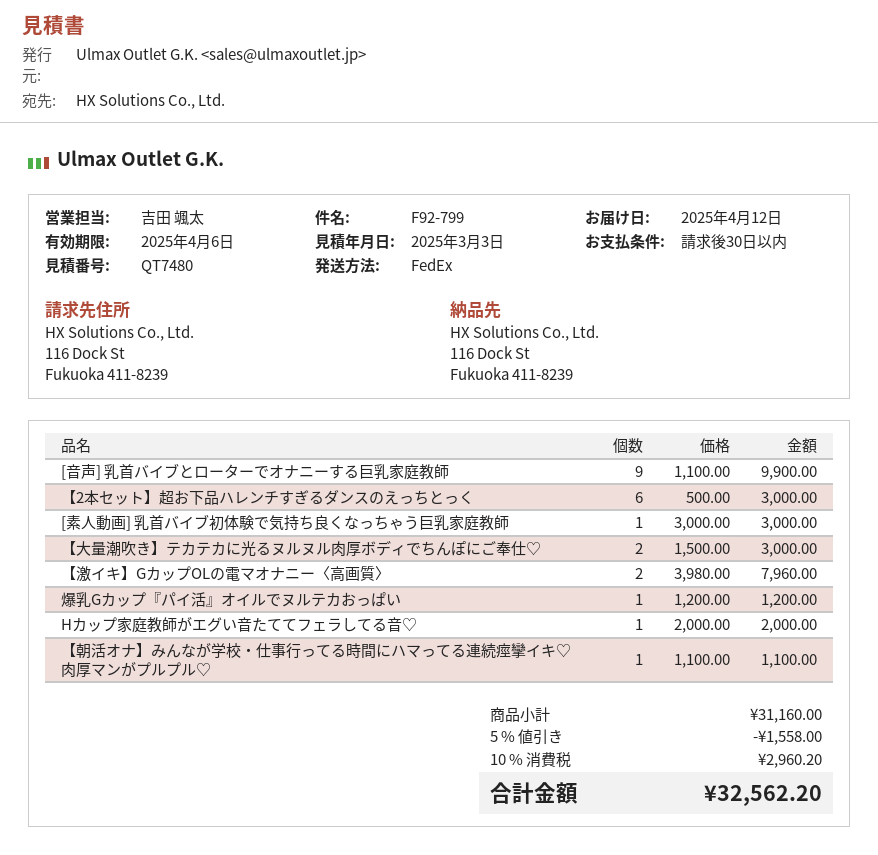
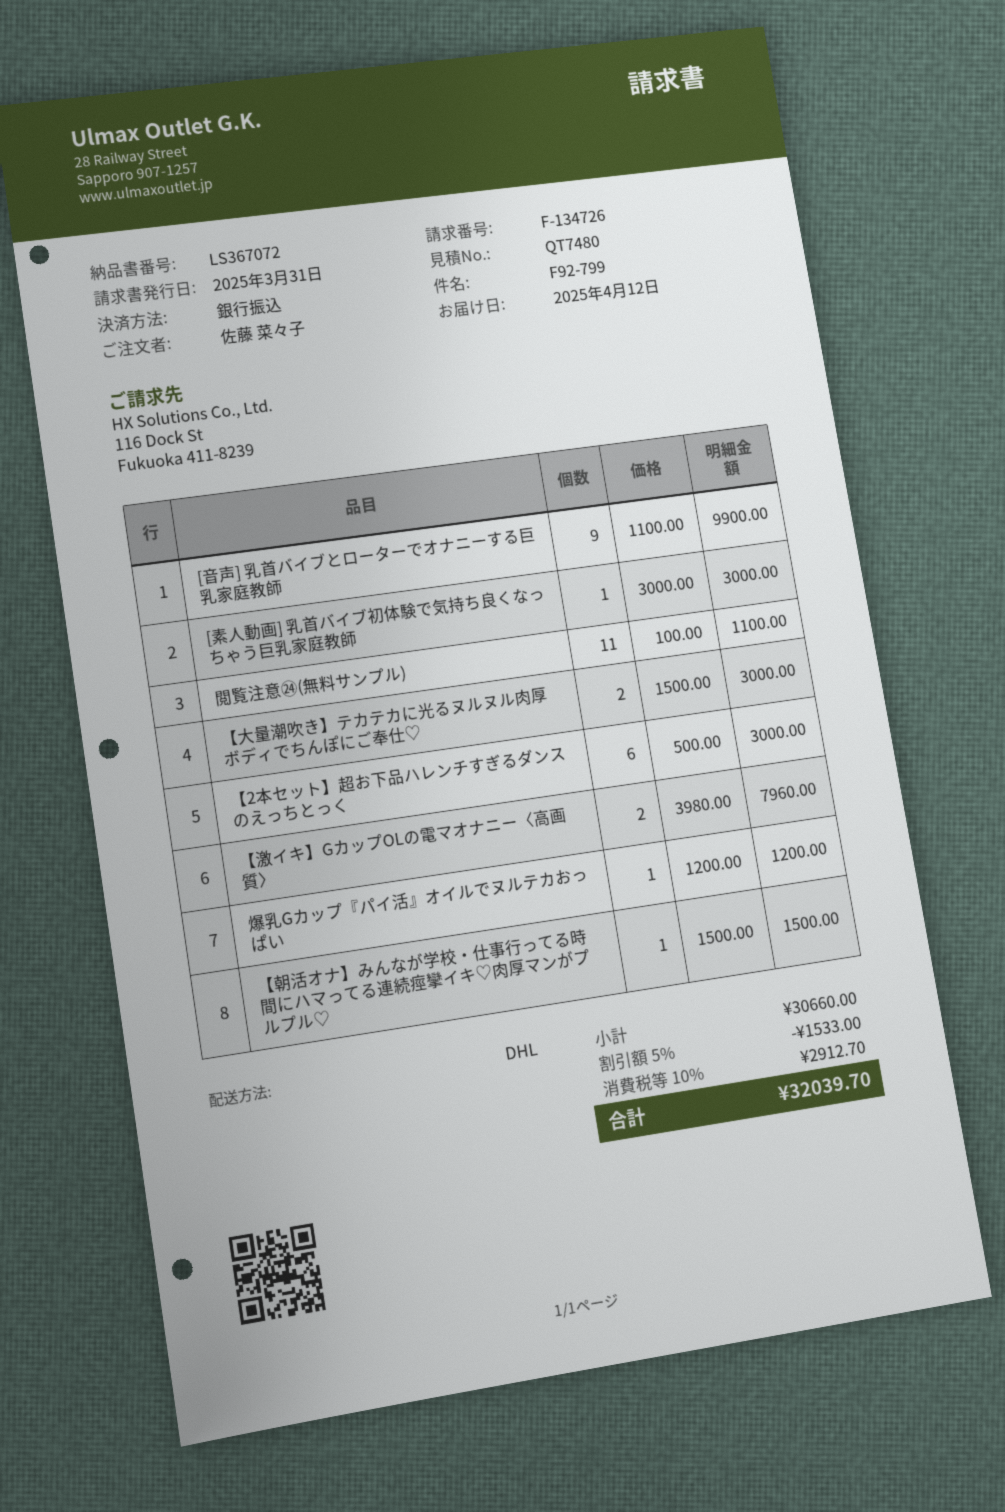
shipping method: FedEx -> DHL
Hカップ家庭教師がエグい音たててフェラしてる音♡: 1 x 2000.00 = 2000.00 -> none
【朝活オナ】みんなが学校・仕事行ってる時間にハマってる連続痙攣イキ♡肉厚マンがプルプル♡: 1 x 1100.00 = 1100.00 -> 1 x 1500.00 = 1500.00
閲覧注意㉔(無料サンプル): none -> 11 x 100.00 = 1100.00
subtotal: 31160.00 -> 30660.00
discount: 5% = 1558.00 -> 5% = 1533.00
tax: 10% = 2960.20 -> 10% = 2912.70
total: 32562.20 -> 32039.70

